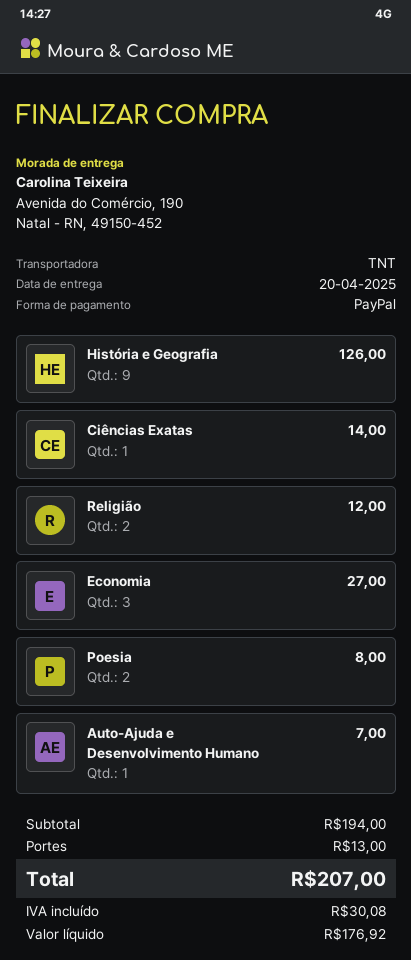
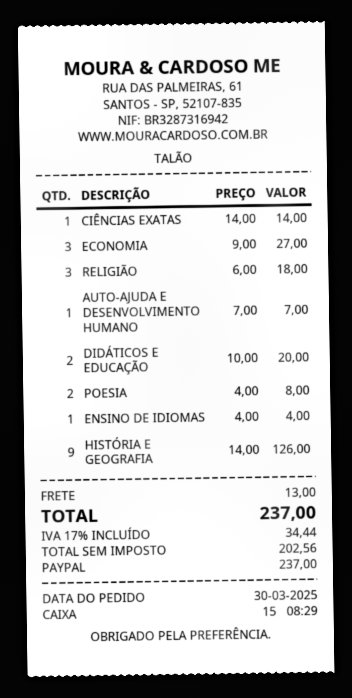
Religião: 2 for 12.00 -> 3 for 18.00
DIDÁTICOS E EDUCAÇÃO: none -> 2 for 20.00
ENSINO DE IDIOMAS: none -> 1 for 4.00
net: 176.92 -> 202.56
tax: 30.08 -> 34.44
total: 207.00 -> 237.00

